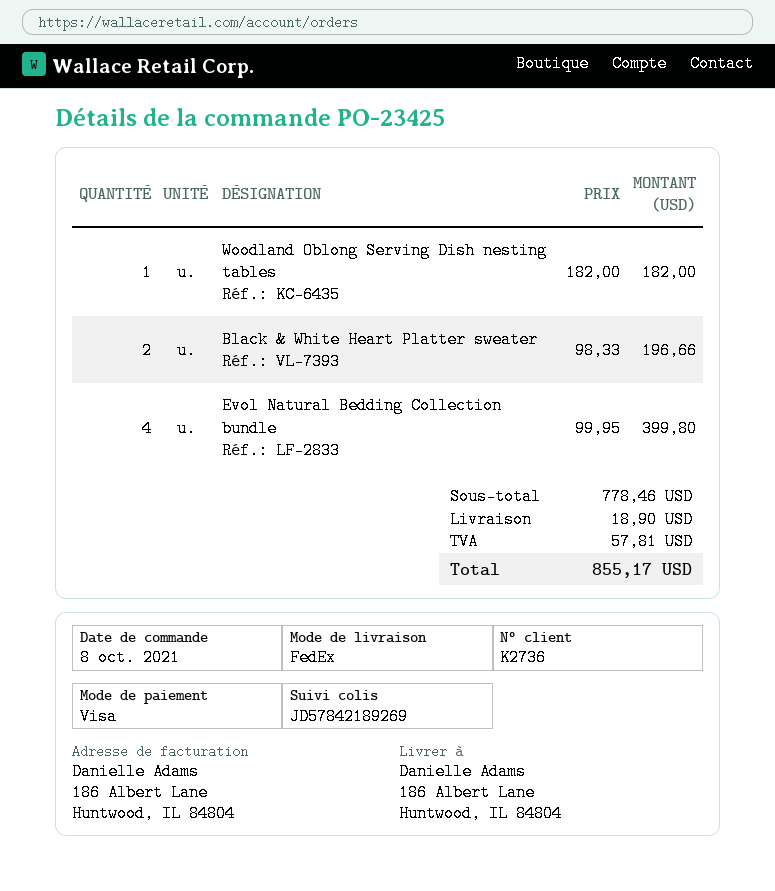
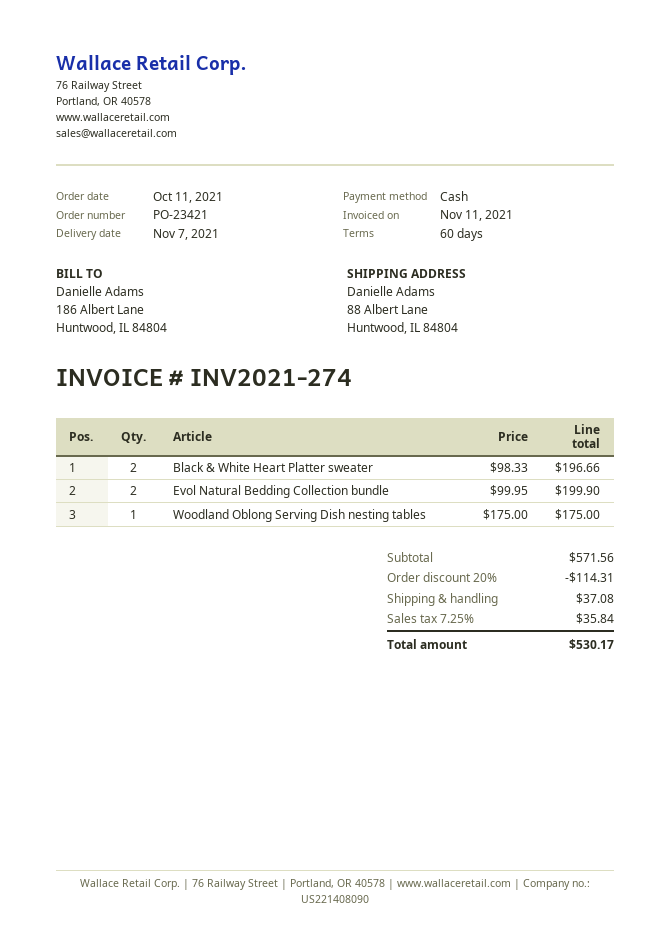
order number: PO-23425 -> PO-23421
order date: 2021-10-08 -> 2021-10-11
payment method: Visa -> cash
ship to: 186 Albert Lane, Huntwood, IL 84804 -> 88 Albert Lane, Huntwood, IL 84804
Woodland Oblong Serving Dish nesting tables: 1 x 182.00 = 182.00 -> 1 x 175.00 = 175.00
Evol Natural Bedding Collection bundle: 4 x 99.95 = 399.80 -> 2 x 99.95 = 199.90
subtotal: 778.46 -> 571.56
discount: none -> 20% = 114.31
shipping: 18.90 -> 37.08
tax: 57.81 -> 35.84
total: 855.17 -> 530.17

